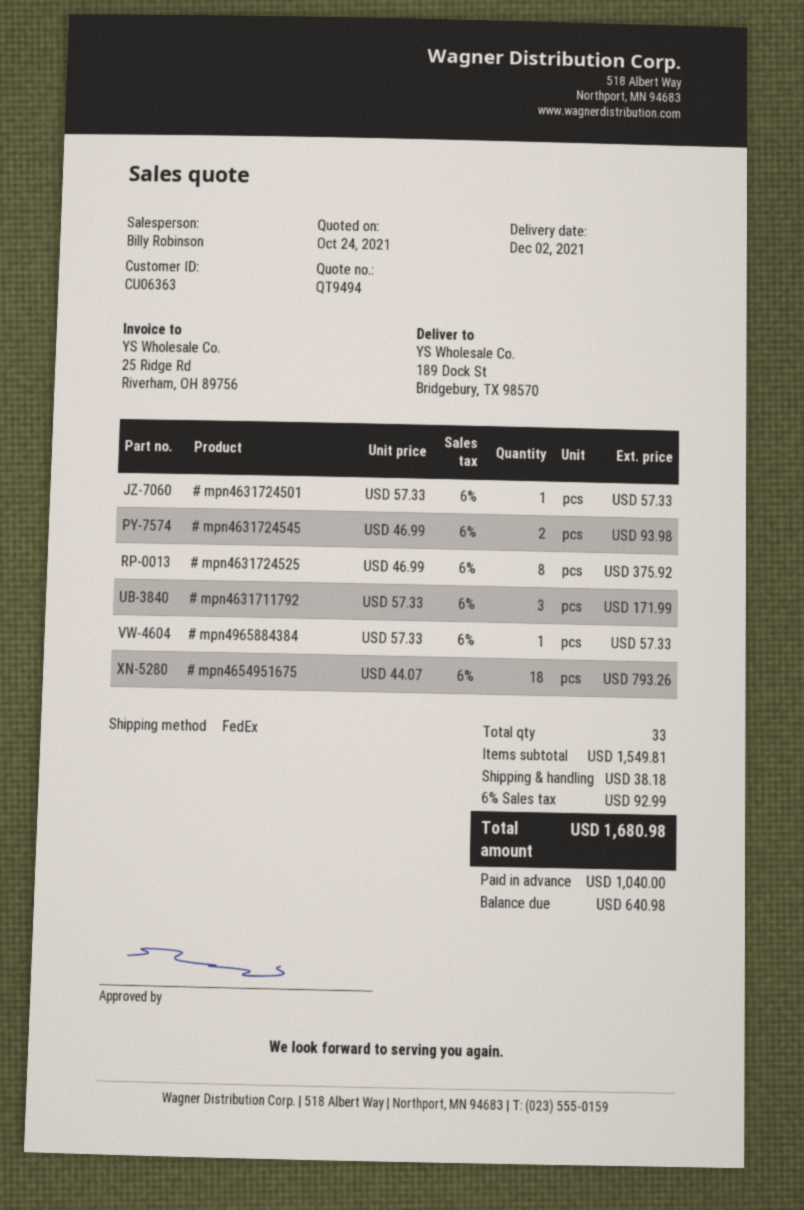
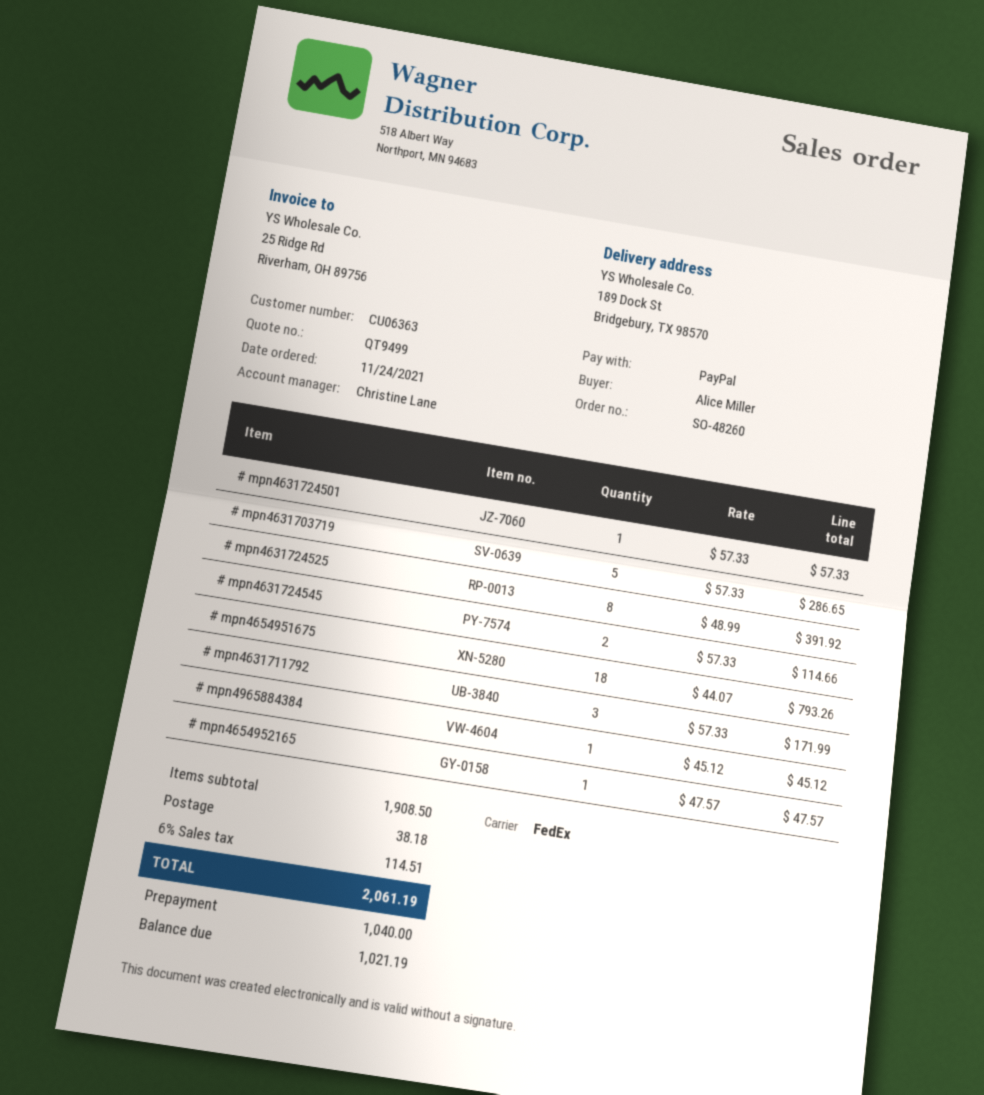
quote number: QT9494 -> QT9499
sales rep: Billy Robinson -> Christine Lane
# mpn4631724545: 2 x 46.99 = 93.98 -> 2 x 57.33 = 114.66
# mpn4631724525: 8 x 46.99 = 375.92 -> 8 x 48.99 = 391.92
# mpn4965884384: 1 x 57.33 = 57.33 -> 1 x 45.12 = 45.12
# mpn4631703719: none -> 5 x 57.33 = 286.65
# mpn4654952165: none -> 1 x 47.57 = 47.57
subtotal: 1549.81 -> 1908.50
tax: 6% = 92.99 -> 6% = 114.51
total: 1680.98 -> 2061.19
balance: 640.98 -> 1021.19

